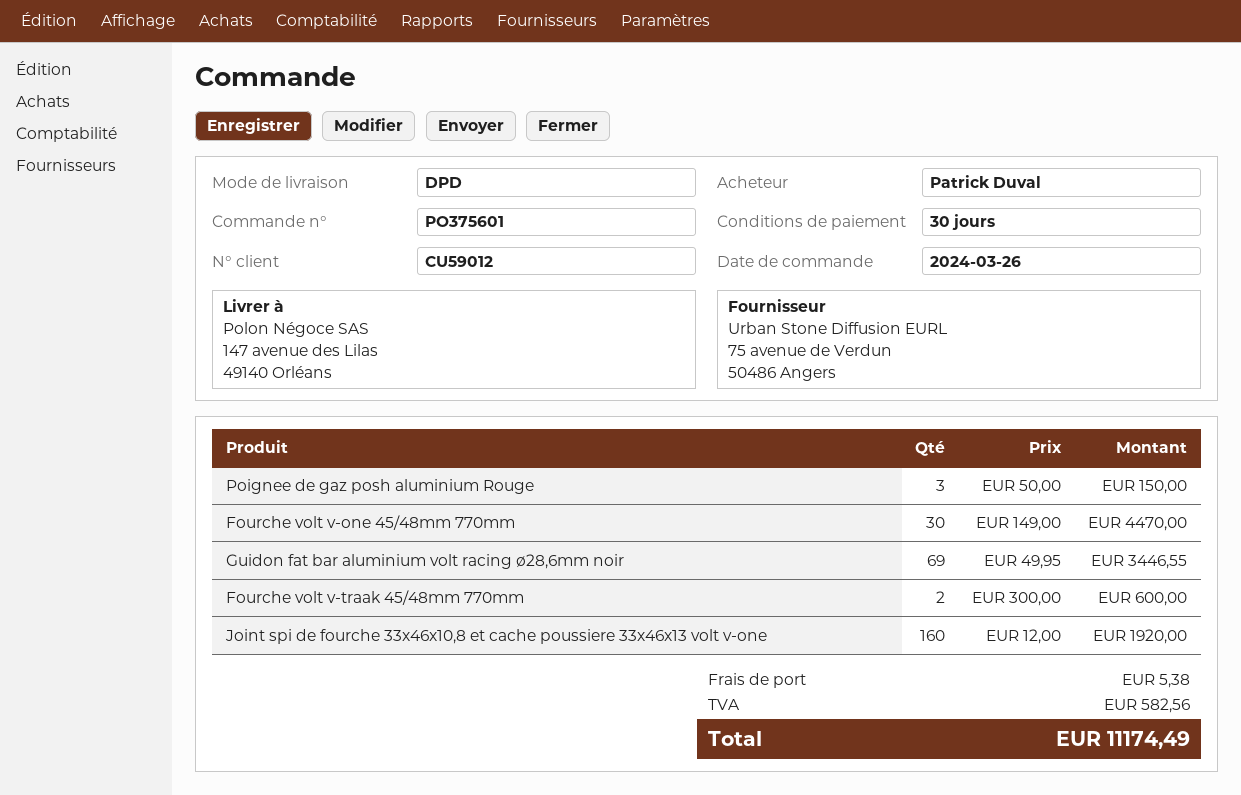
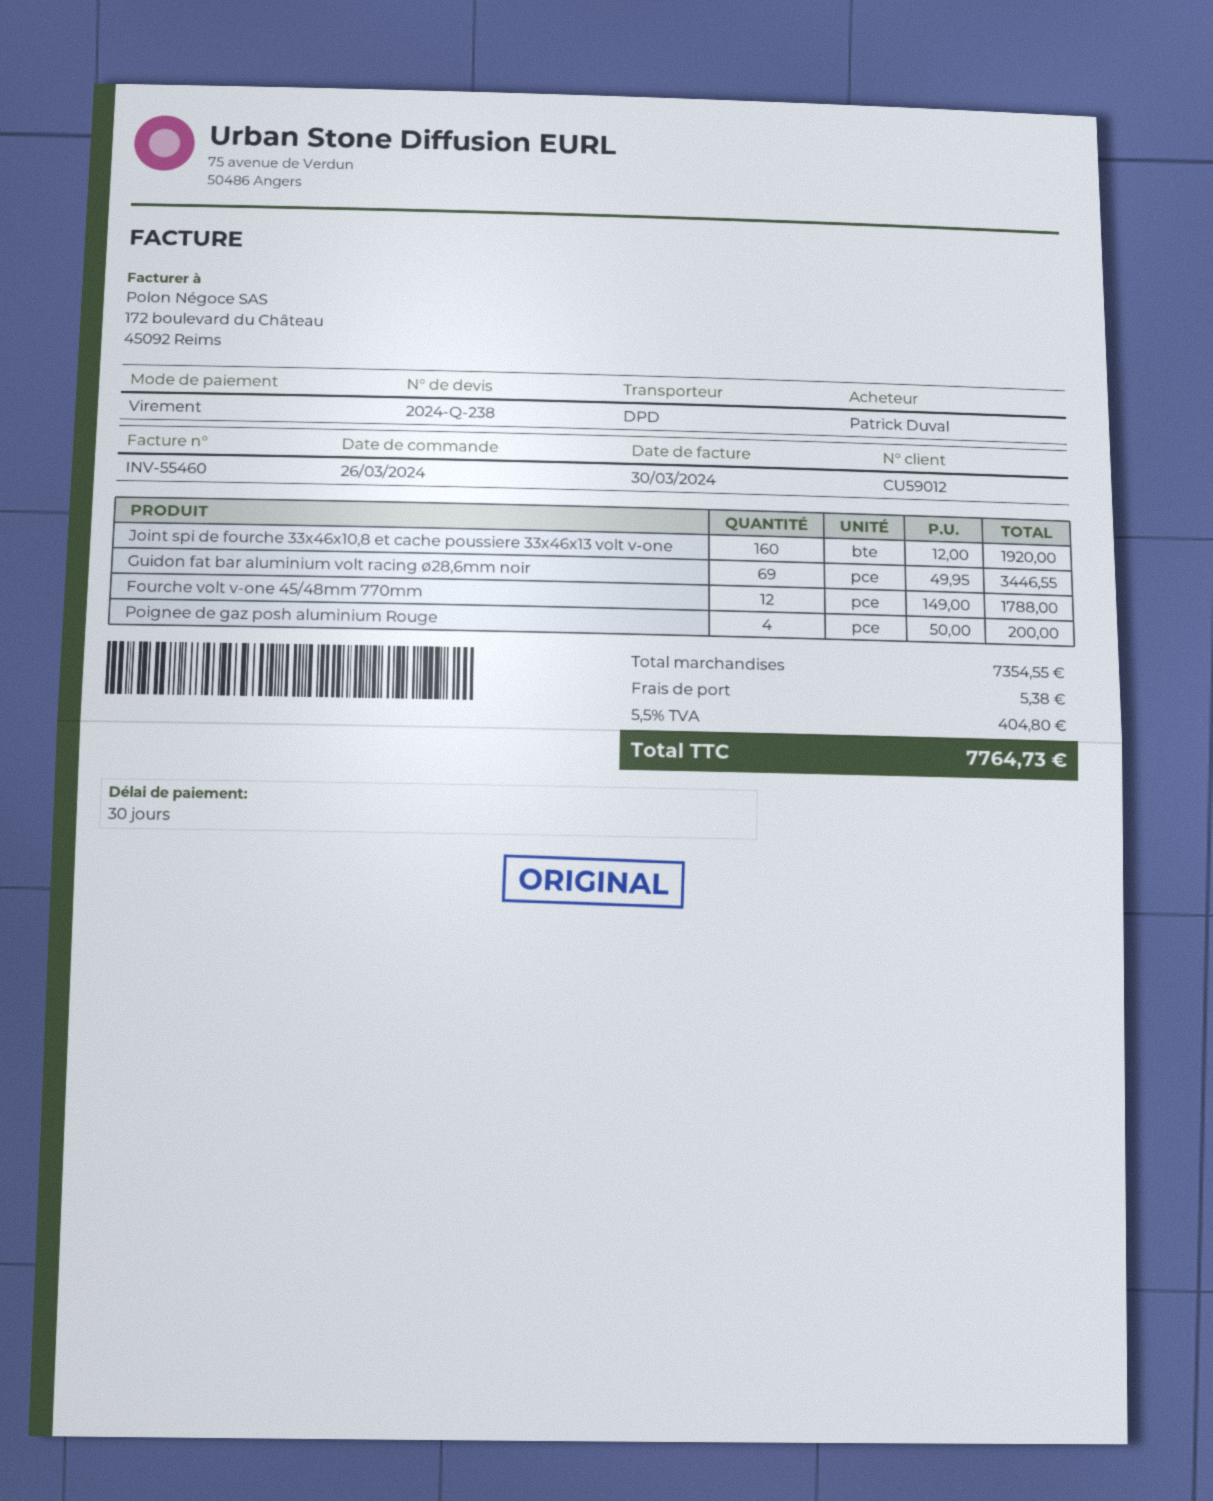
Poignee de gaz posh aluminium Rouge: 3 x 50.00 = 150.00 -> 4 x 50.00 = 200.00
Fourche volt v-one 45/48mm 770mm: 30 x 149.00 = 4470.00 -> 12 x 149.00 = 1788.00
Fourche volt v-traak 45/48mm 770mm: 2 x 300.00 = 600.00 -> none
tax: 582.56 -> 404.80
total: 11174.49 -> 7764.73

